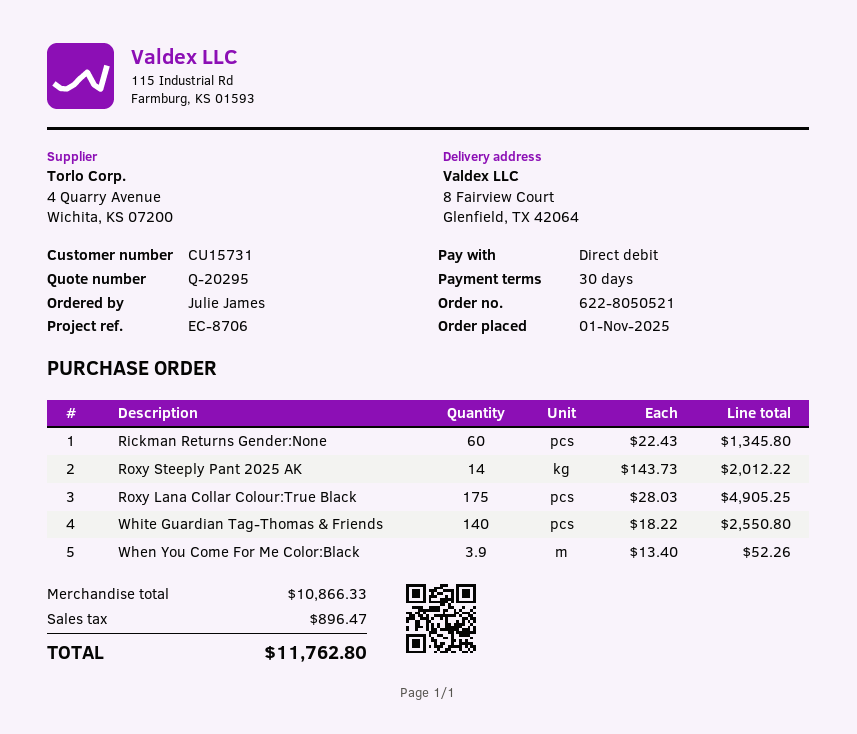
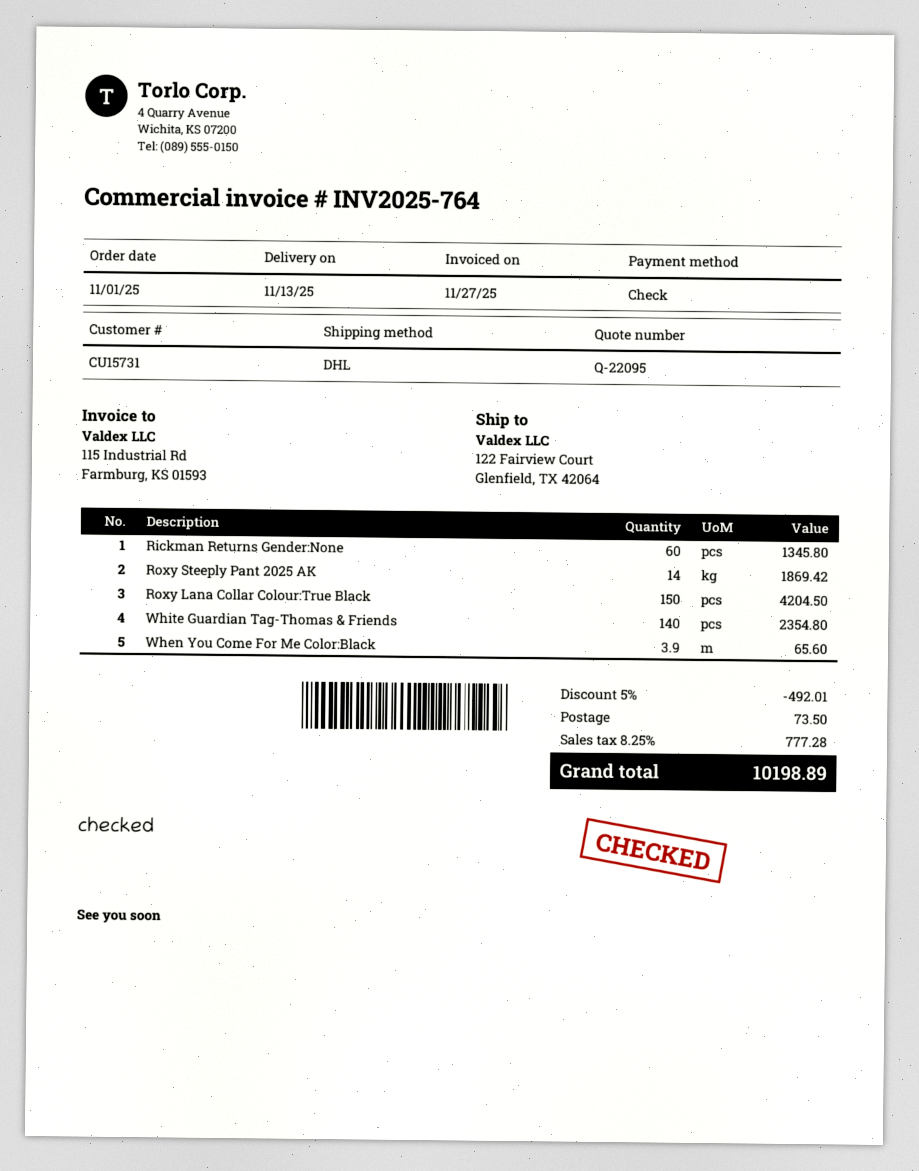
quote number: Q-20295 -> Q-22095
payment method: direct debit -> cheque
ship to: 8 Fairview Court, Glenfield, TX 42064 -> 122 Fairview Court, Glenfield, TX 42064
Roxy Steeply Pant 2025 AK: 14 for 2012.22 -> 14 for 1869.42
Roxy Lana Collar Colour:True Black: 175 for 4905.25 -> 150 for 4204.50
White Guardian Tag-Thomas & Friends: 140 for 2550.80 -> 140 for 2354.80
When You Come For Me Color:Black: 3.9 for 52.26 -> 3.9 for 65.60
discount: none -> 5% = 492.01
shipping: none -> 73.50
tax: 896.47 -> 777.28
total: 11762.80 -> 10198.89

